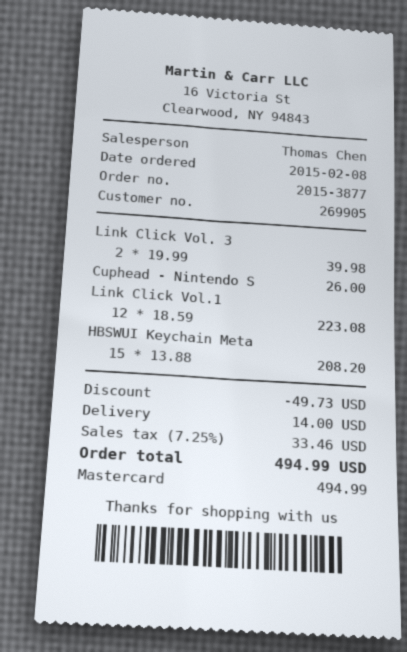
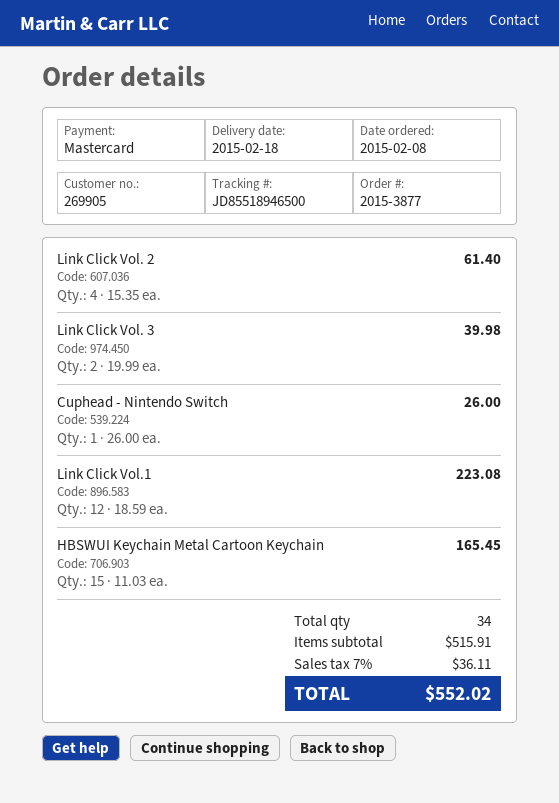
HBSWUI Keychain Meta: 15 x 13.88 = 208.20 -> 15 x 11.03 = 165.45
Link Click Vol. 2: none -> 4 x 15.35 = 61.40
discount: 49.73 -> none
shipping: 14.00 -> none
tax: 7.25% = 33.46 -> 7% = 36.11
total: 494.99 -> 552.02

